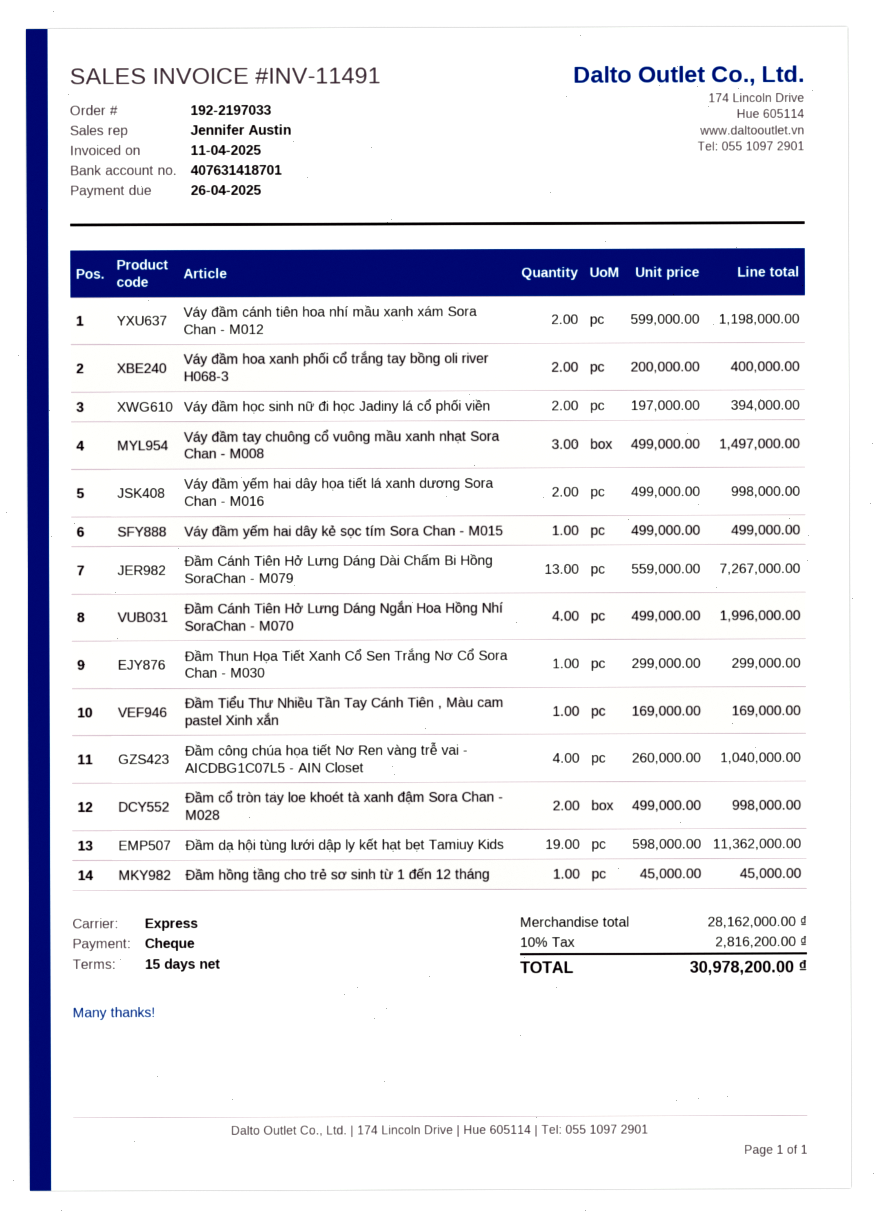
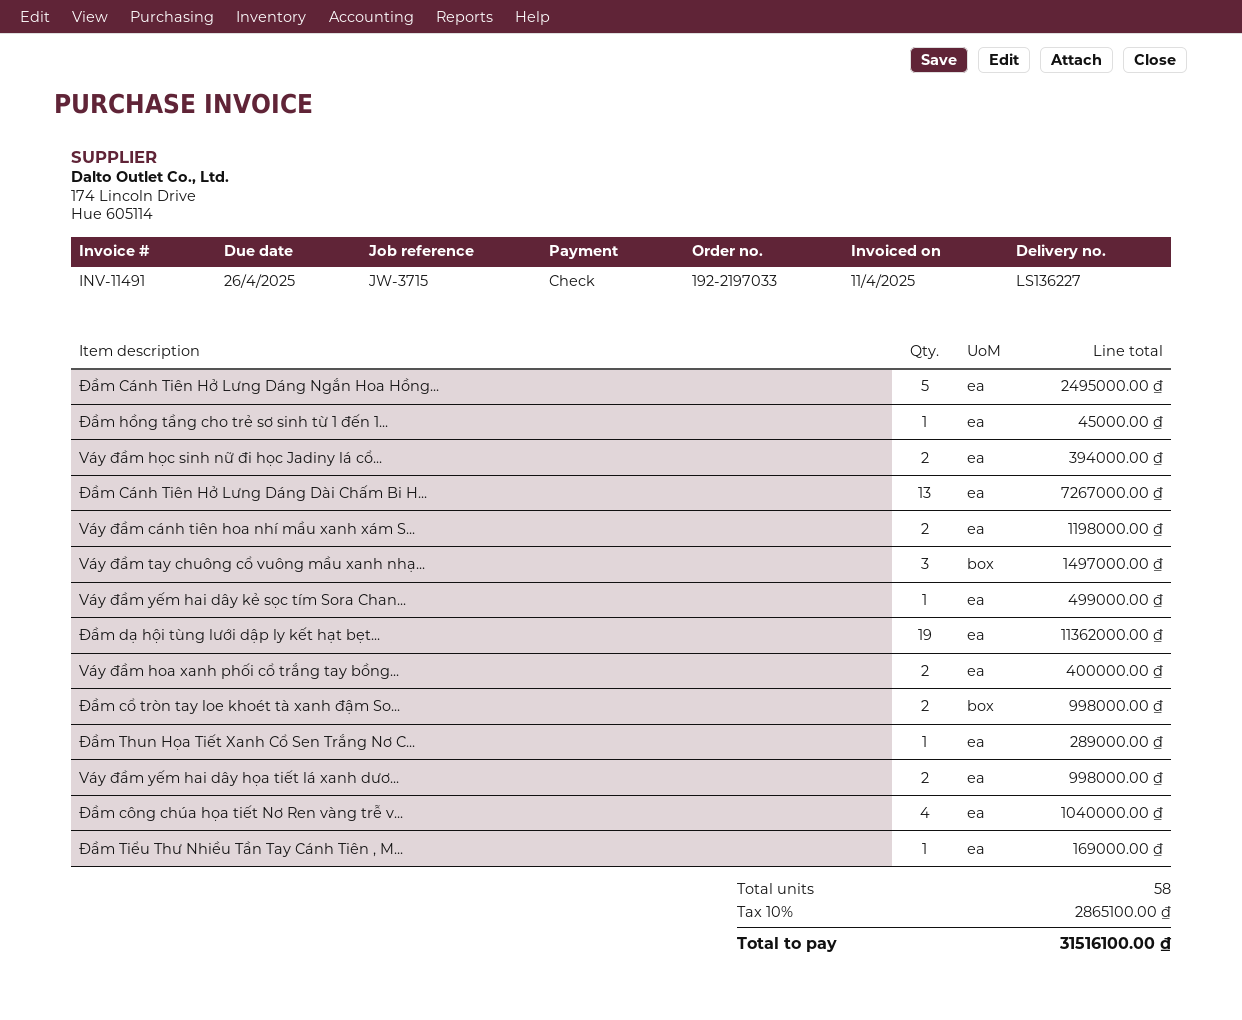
Đầm Cánh Tiên Hở Lưng Dáng Ngắn Hoa Hồng Nhí SoraChan - M070: 4 for 1996000.00 -> 5 for 2495000.00
Đầm Thun Họa Tiết Xanh Cổ Sen Trắng Nơ Cổ Sora Chan - M030: 1 for 299000.00 -> 1 for 289000.00
tax: 10% = 2816200.00 -> 10% = 2865100.00
total: 30978200.00 -> 31516100.00

